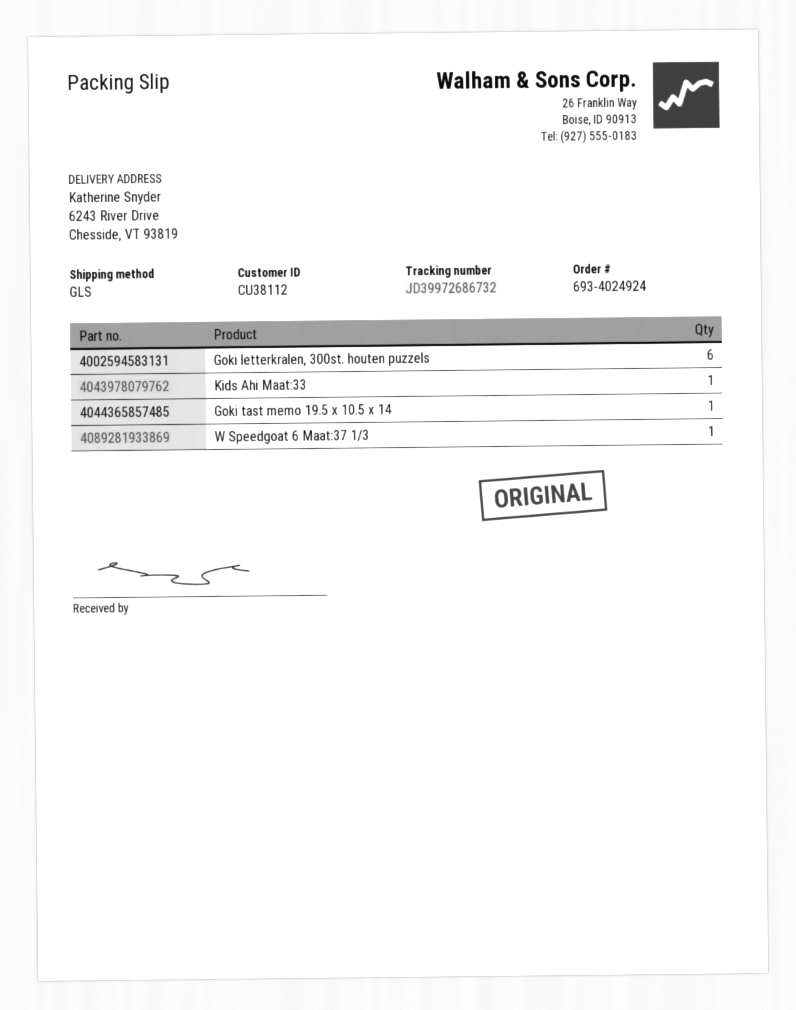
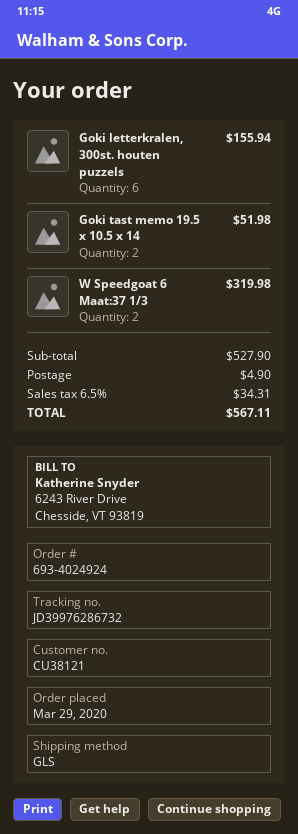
customer number: CU38112 -> CU38121
tracking number: JD39972686732 -> JD39976286732
Kids Ahi Maat:33: 1 -> none
Goki tast memo 19.5 x 10.5 x 14: 1 -> 2
W Speedgoat 6 Maat:37 1/3: 1 -> 2

